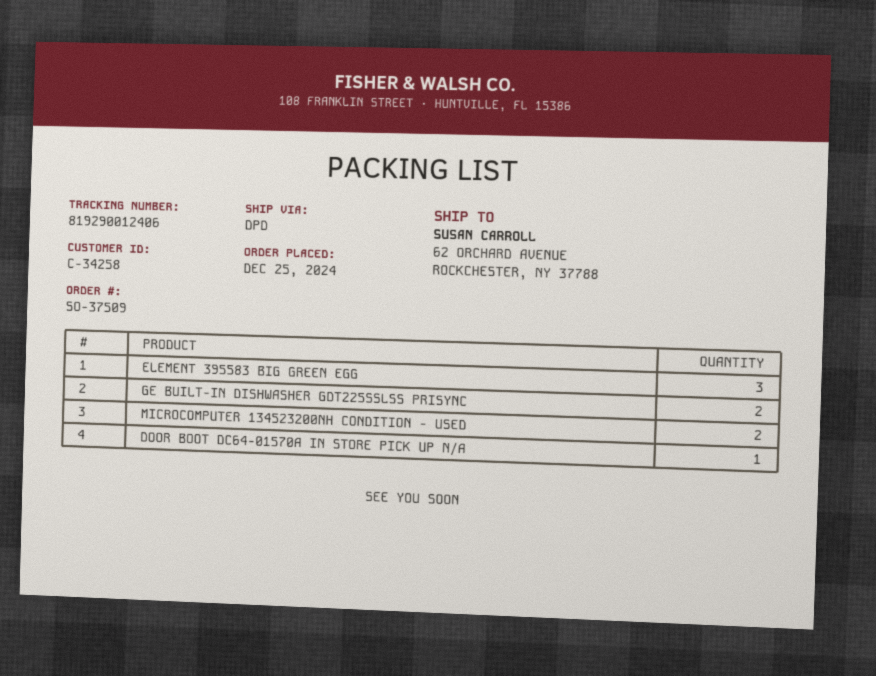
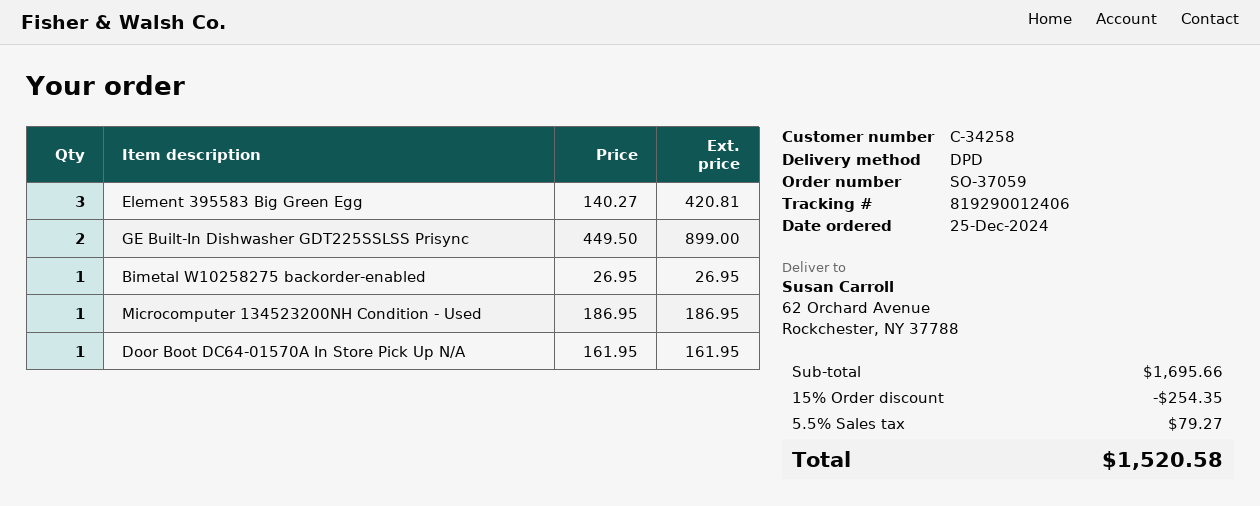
order number: SO-37509 -> SO-37059
MICROCOMPUTER 134523200NH CONDITION - USED: 2 -> 1
Bimetal W10258275 backorder-enabled: none -> 1

